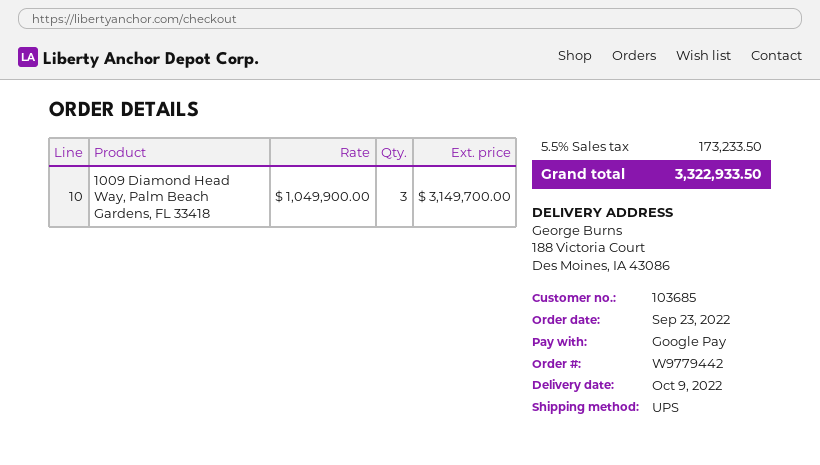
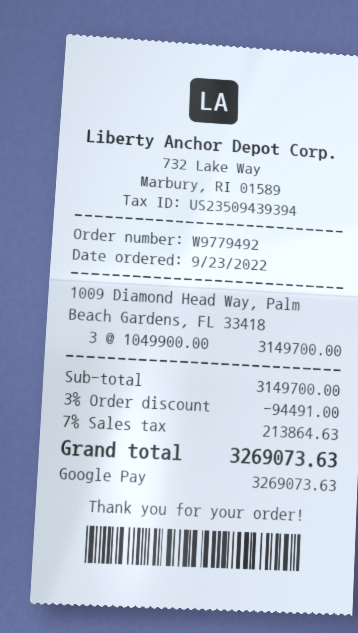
order number: W9779442 -> W9779492
discount: none -> 3% = 94491.00
tax: 5.5% = 173233.50 -> 7% = 213864.63
total: 3322933.50 -> 3269073.63

